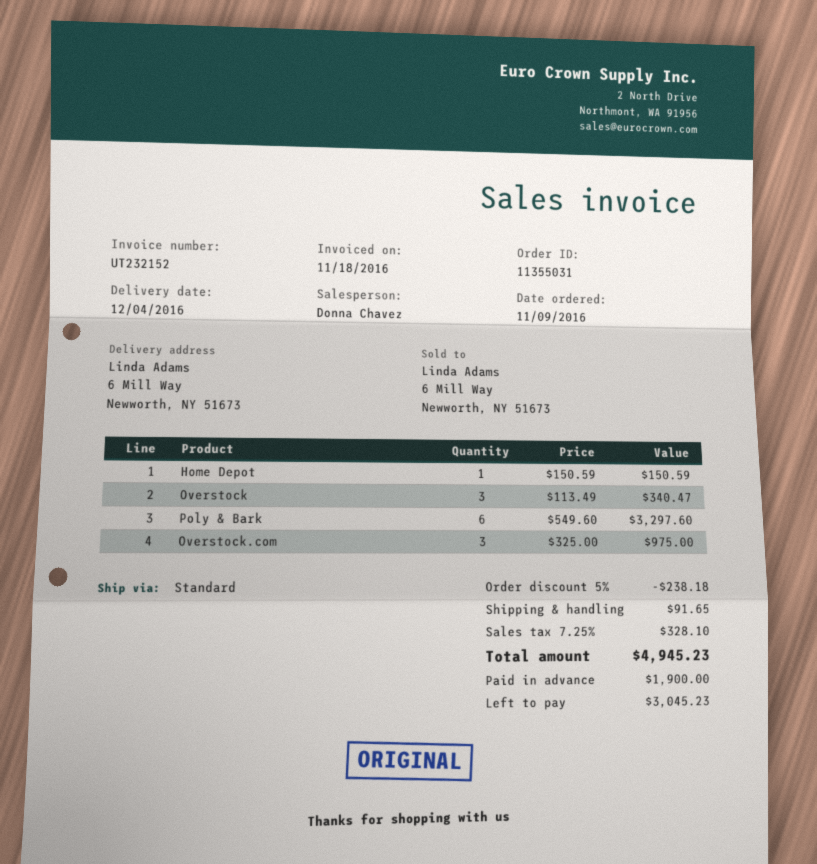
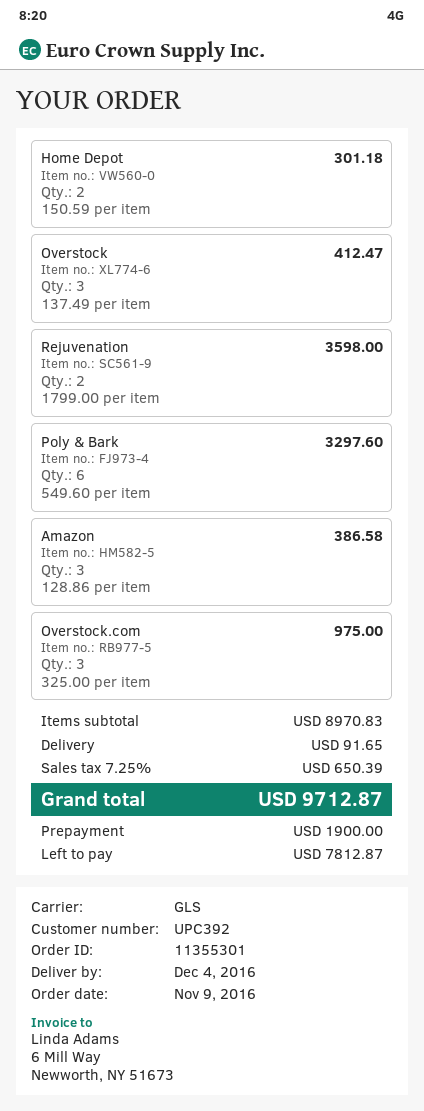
order number: 11355031 -> 11355301
shipping method: standard -> GLS
Home Depot: 1 x 150.59 = 150.59 -> 2 x 150.59 = 301.18
Overstock: 3 x 113.49 = 340.47 -> 3 x 137.49 = 412.47
Rejuvenation: none -> 2 x 1799.00 = 3598.00
Amazon: none -> 3 x 128.86 = 386.58
discount: 5% = 238.18 -> none
tax: 7.25% = 328.10 -> 7.25% = 650.39
total: 4945.23 -> 9712.87
balance: 3045.23 -> 7812.87

